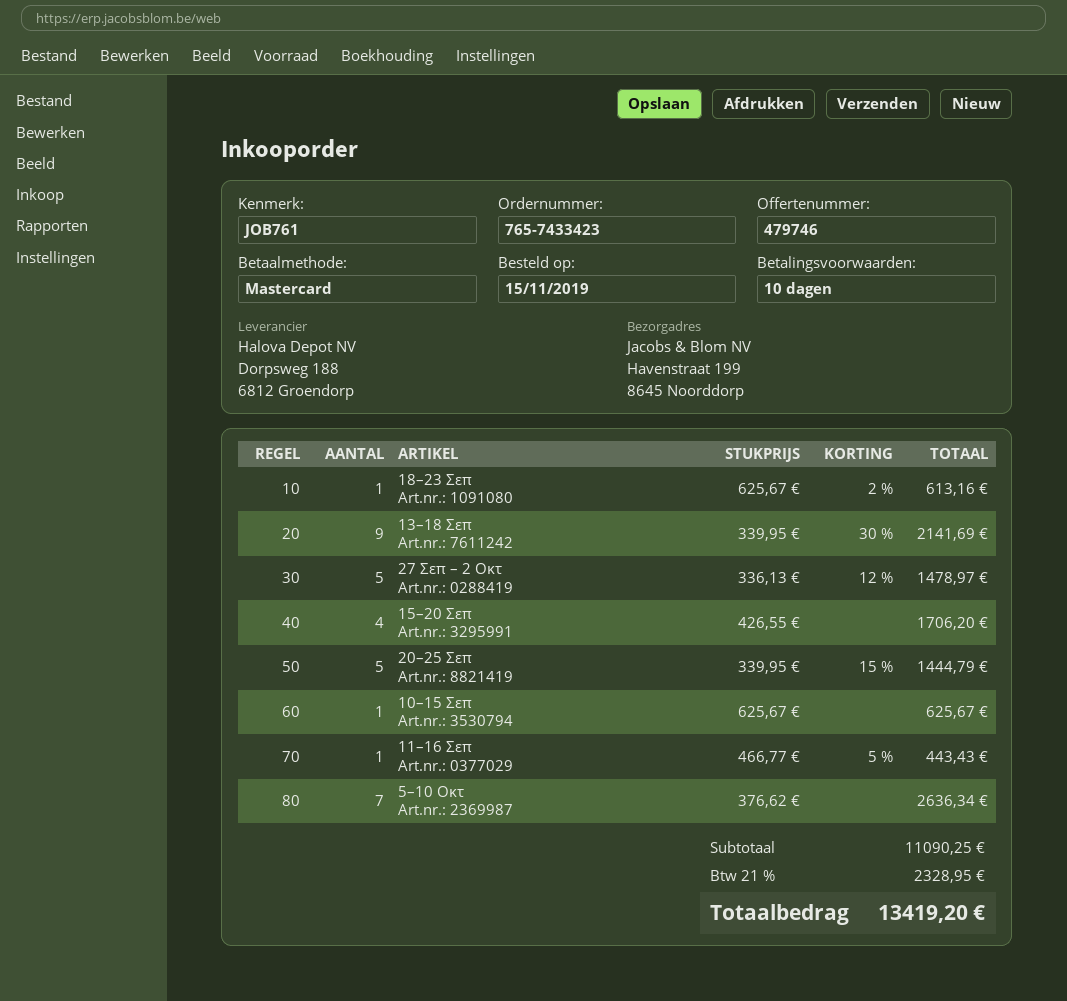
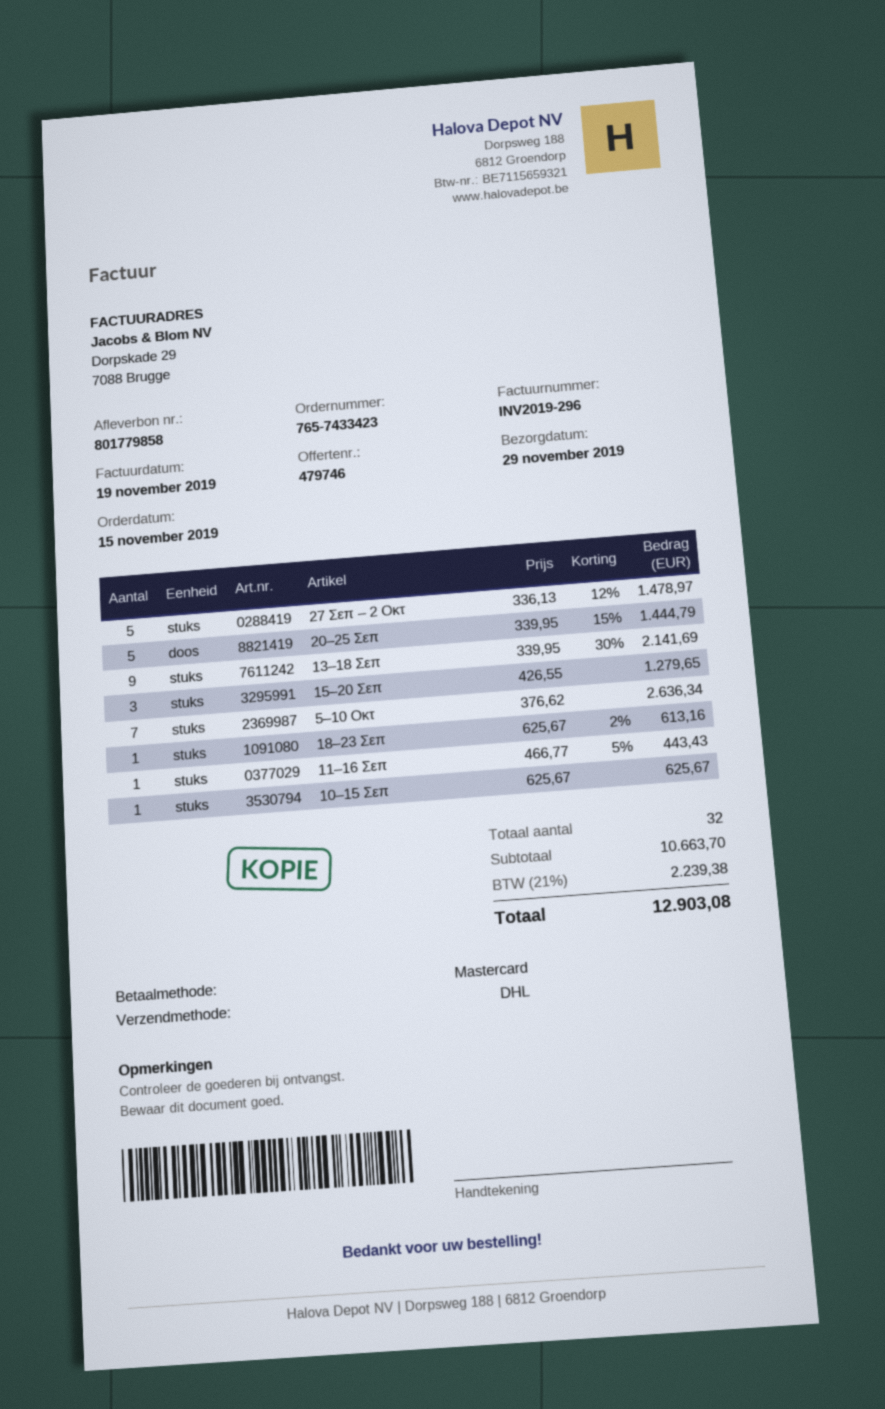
15–20 Σεπ: 4 x 426.55 = 1706.20 -> 3 x 426.55 = 1279.65
subtotal: 11090.25 -> 10663.70
tax: 21% = 2328.95 -> 21% = 2239.38
total: 13419.20 -> 12903.08

